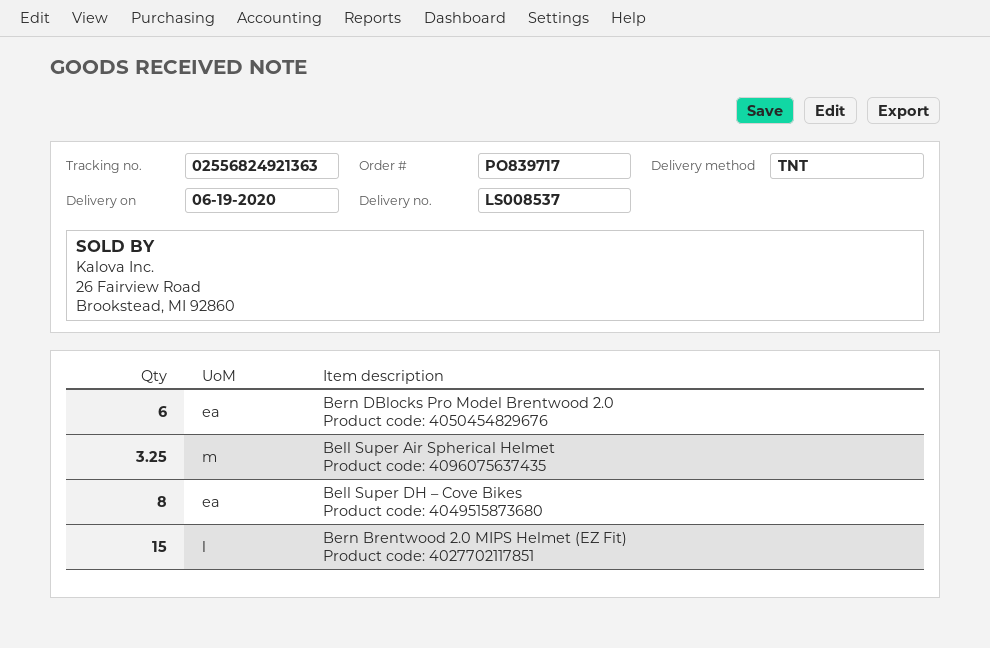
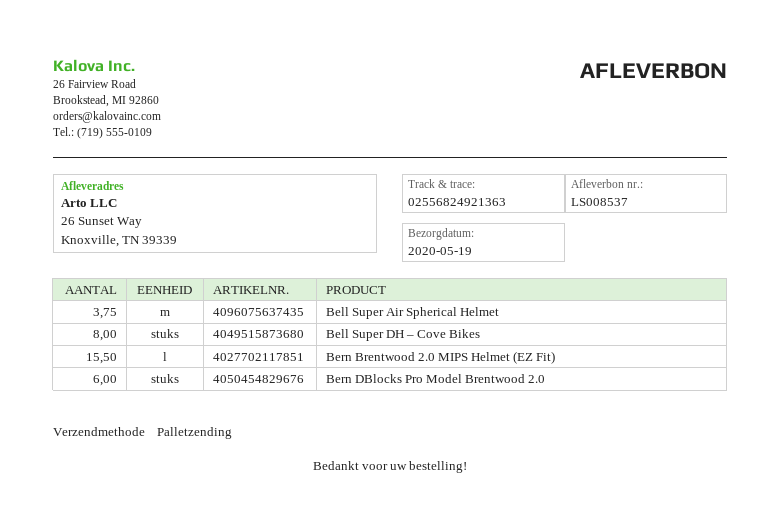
delivery date: 2020-06-19 -> 2020-05-19
shipping method: TNT -> pallet freight
Bell Super Air Spherical Helmet: 3.25 -> 3.75
Bern Brentwood 2.0 MIPS Helmet (EZ Fit): 15 -> 15.5

